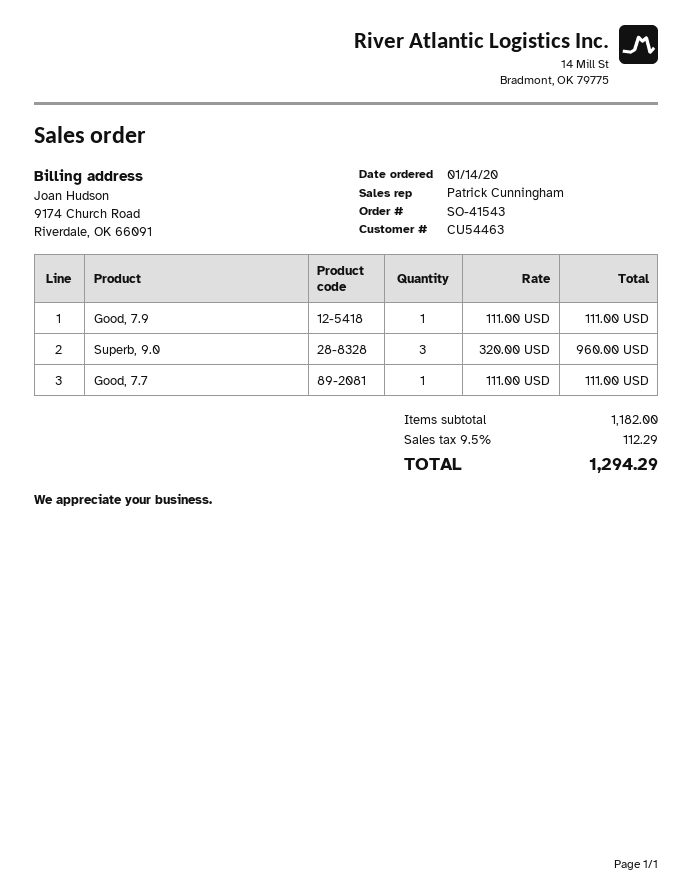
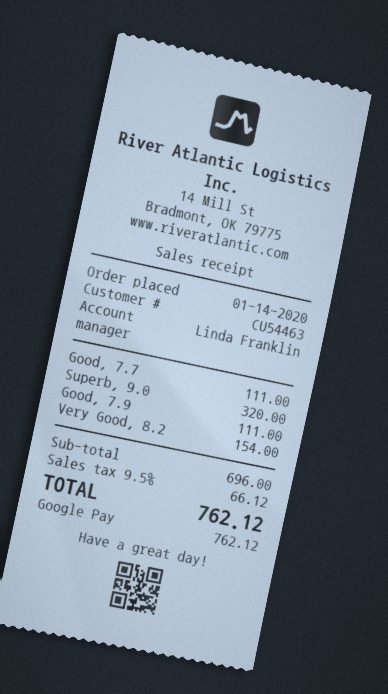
sales rep: Patrick Cunningham -> Linda Franklin
Superb, 9.0: 3 x 320.00 = 960.00 -> 1 x 320.00 = 320.00
Very Good, 8.2: none -> 1 x 154.00 = 154.00
subtotal: 1182.00 -> 696.00
tax: 9.5% = 112.29 -> 9.5% = 66.12
total: 1294.29 -> 762.12

